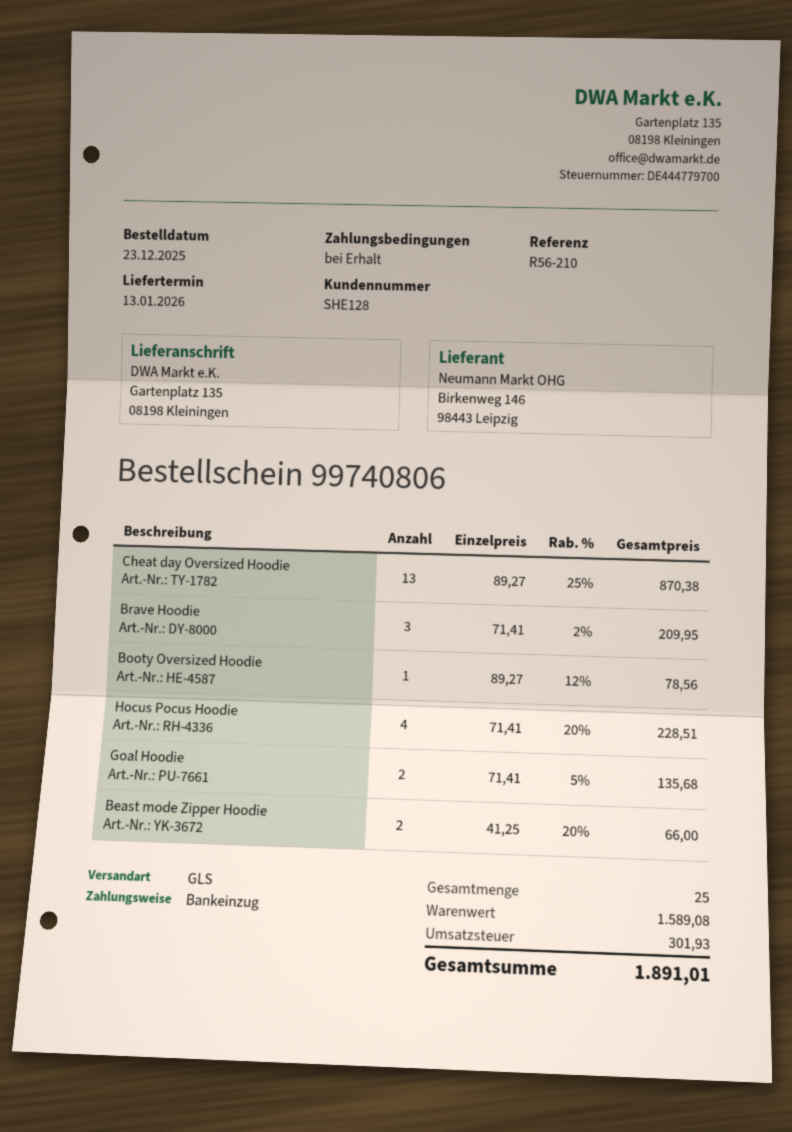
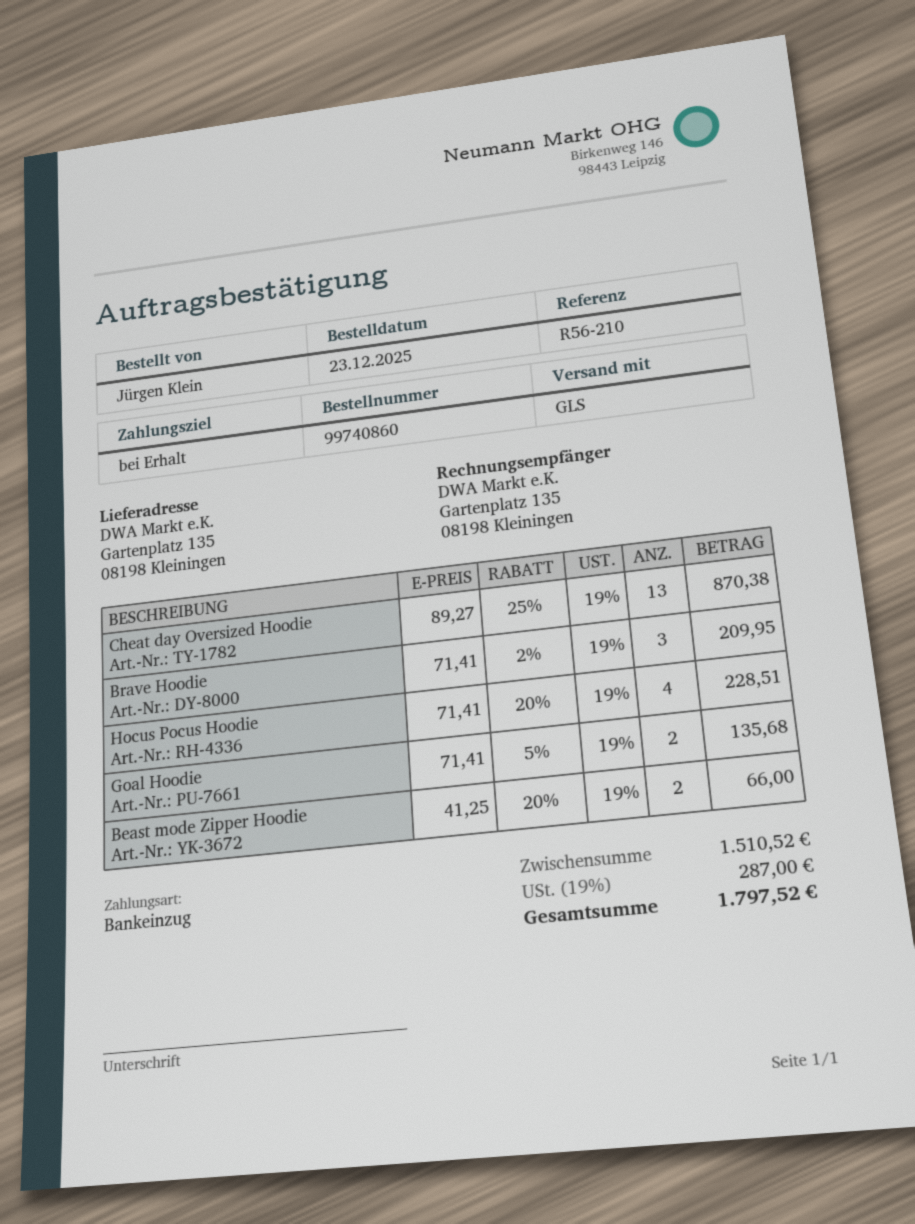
order number: 99740806 -> 99740860
Booty Oversized Hoodie: 1 x 89.27 - 12% = 78.56 -> none
subtotal: 1589.08 -> 1510.52
tax: 301.93 -> 287.00
total: 1891.01 -> 1797.52

